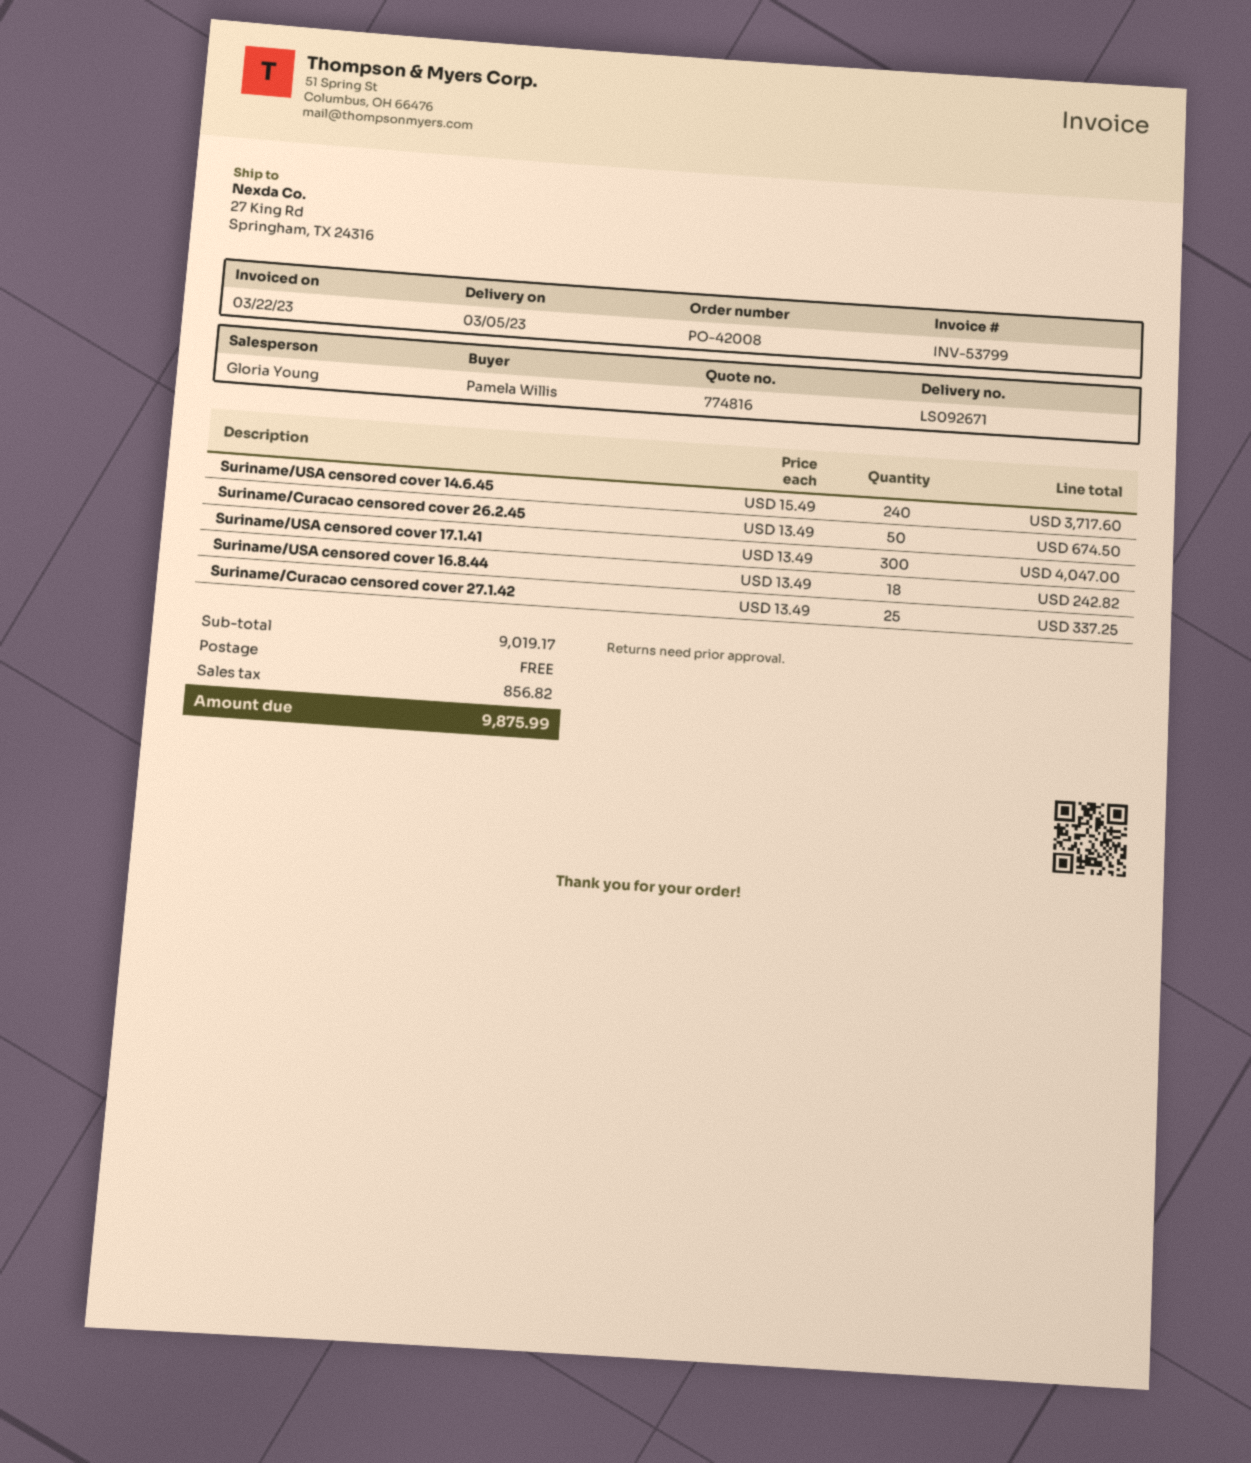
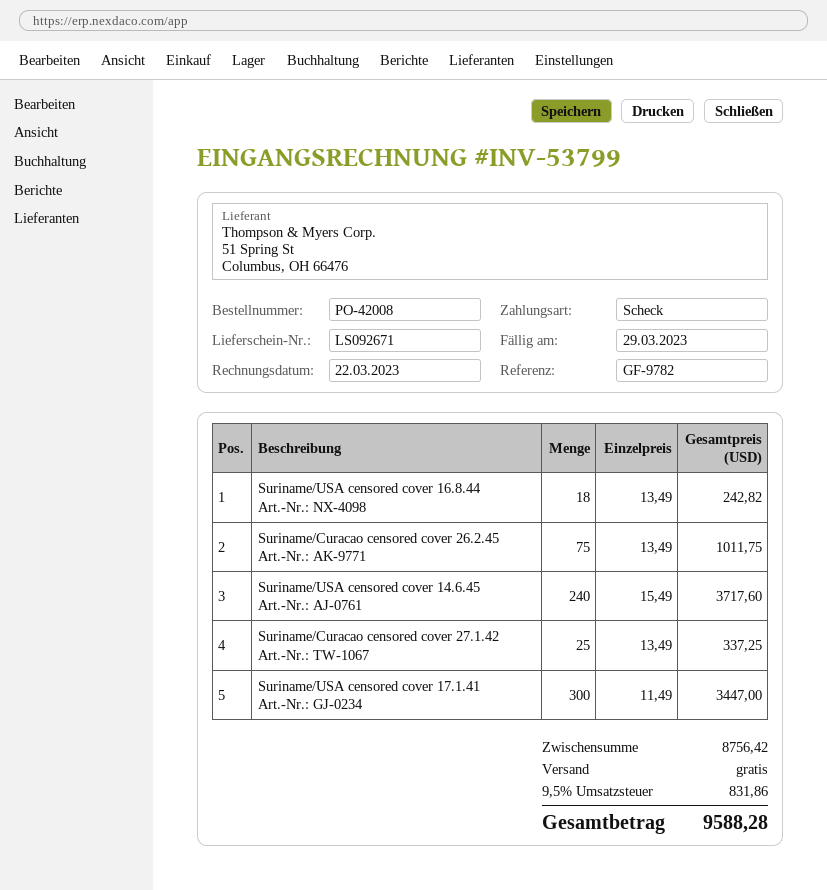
Suriname/Curacao censored cover 26.2.45: 50 x 13.49 = 674.50 -> 75 x 13.49 = 1011.75
Suriname/USA censored cover 17.1.41: 300 x 13.49 = 4047.00 -> 300 x 11.49 = 3447.00
subtotal: 9019.17 -> 8756.42
tax: 856.82 -> 831.86
total: 9875.99 -> 9588.28

